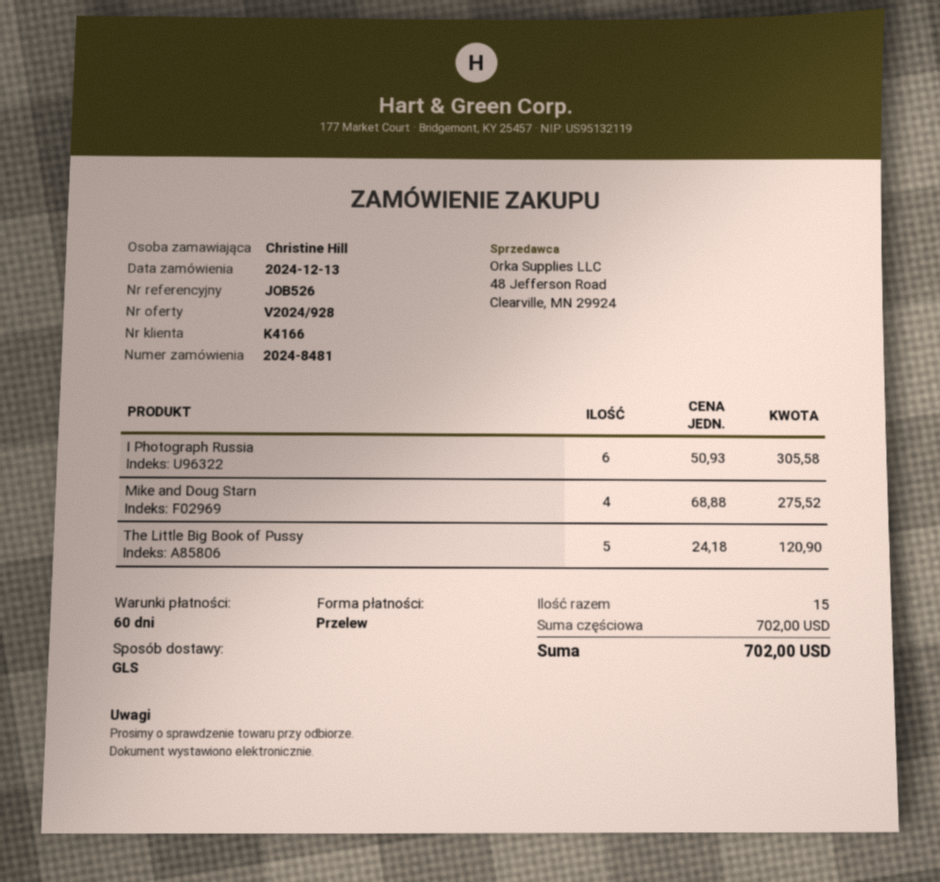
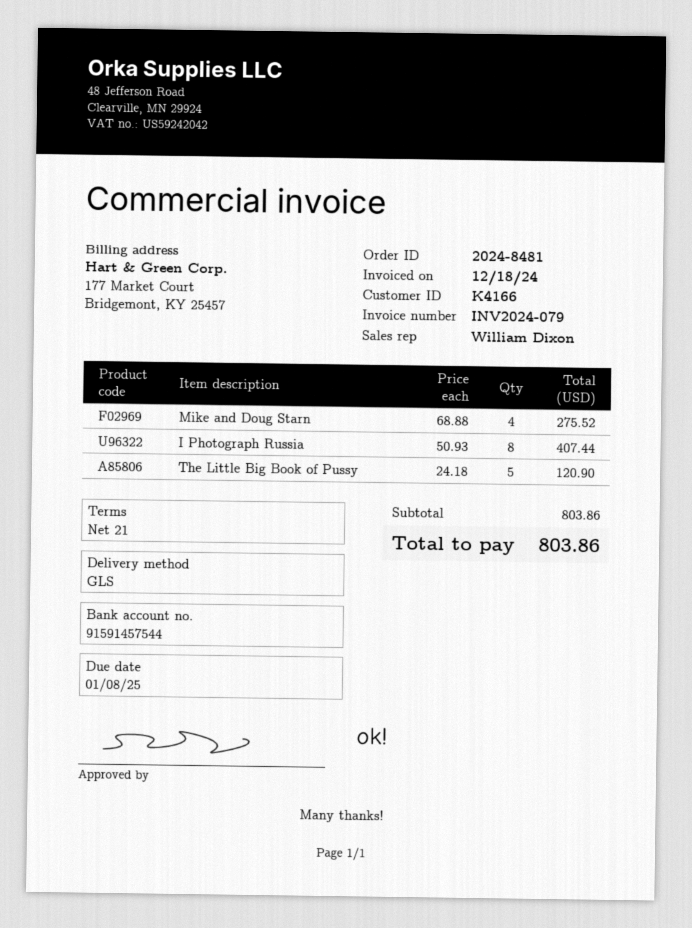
payment terms: 60 days -> 21 days
I Photograph Russia: 6 x 50.93 = 305.58 -> 8 x 50.93 = 407.44
subtotal: 702.00 -> 803.86
total: 702.00 -> 803.86

